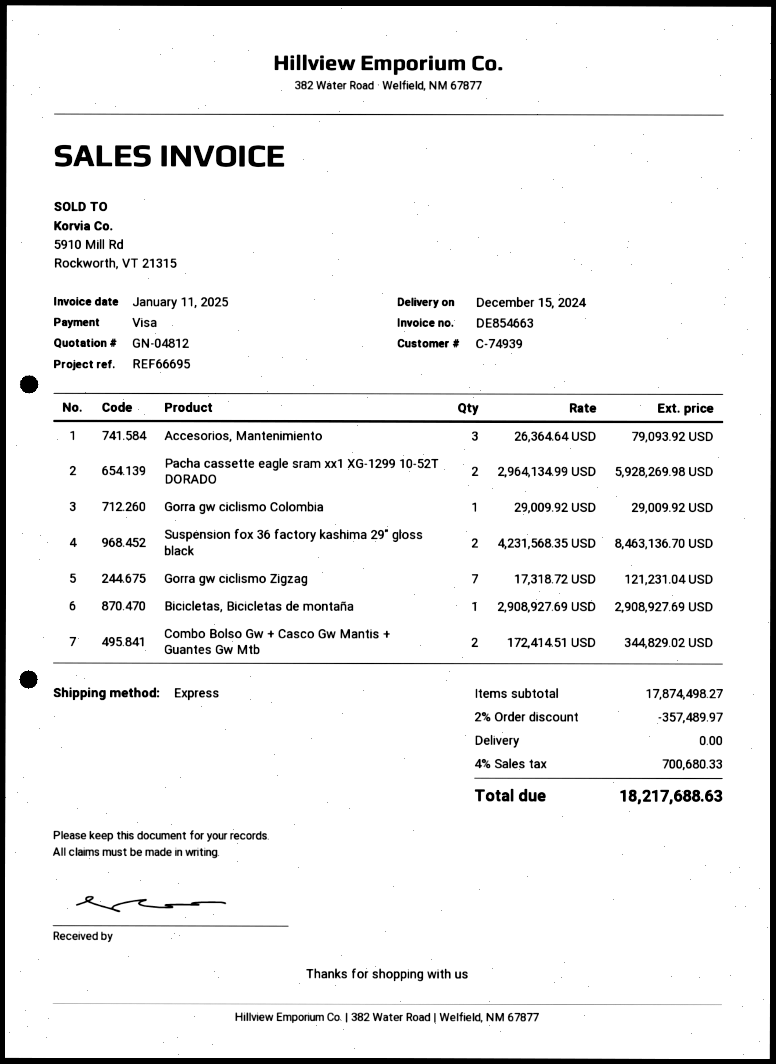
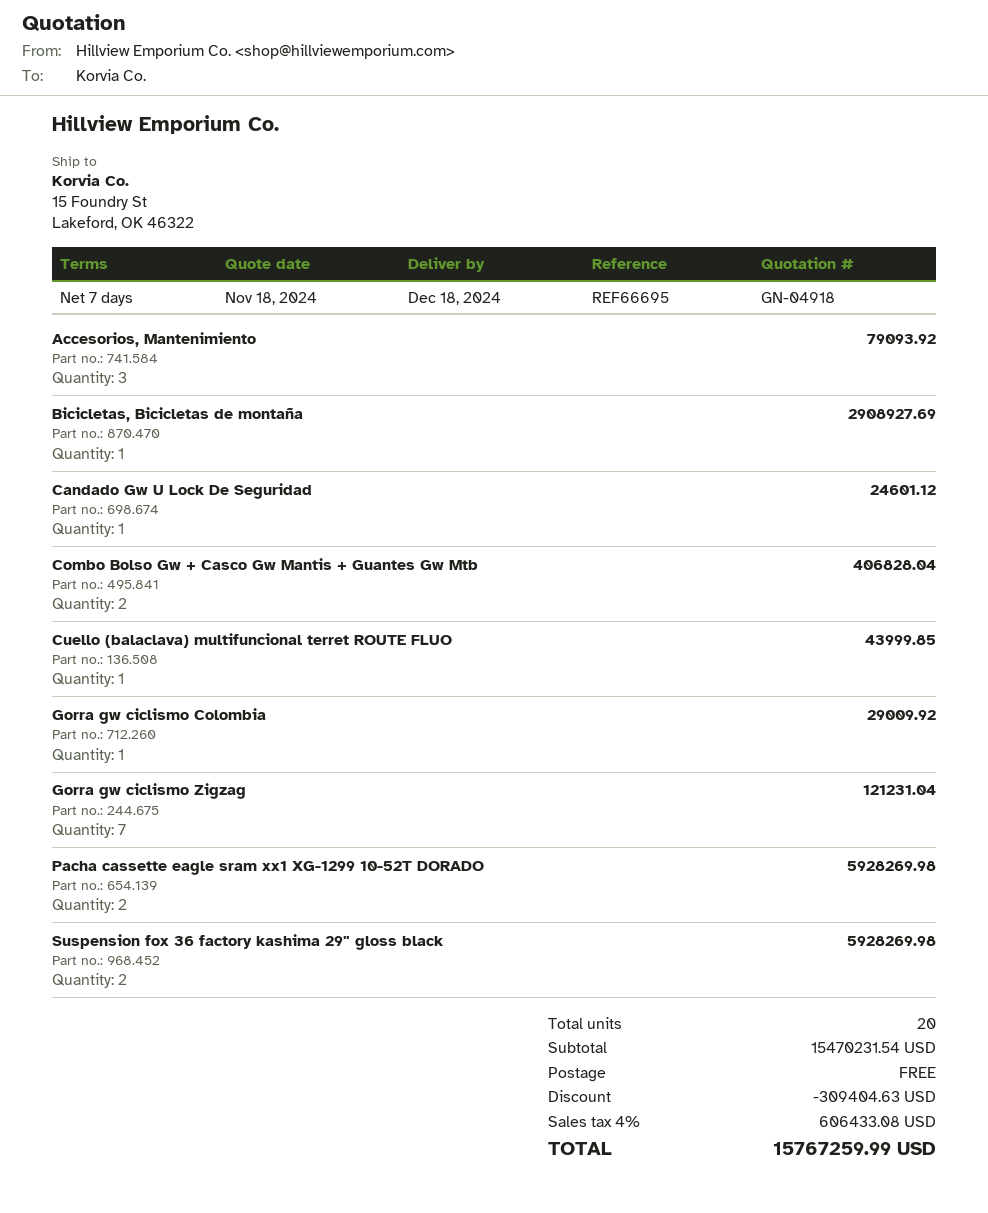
quote number: GN-04812 -> GN-04918
delivery date: 2024-12-15 -> 2024-12-18
Suspension fox 36 factory kashima 29" gloss black: 2 for 8463136.70 -> 2 for 5928269.98
Combo Bolso Gw + Casco Gw Mantis + Guantes Gw Mtb: 2 for 344829.02 -> 2 for 406828.04
Candado Gw U Lock De Seguridad: none -> 1 for 24601.12
Cuello (balaclava) multifuncional terret ROUTE FLUO: none -> 1 for 43999.85
subtotal: 17874498.27 -> 15470231.54
discount: 357489.97 -> 309404.63
tax: 4% = 700680.33 -> 4% = 606433.08
total: 18217688.63 -> 15767259.99

